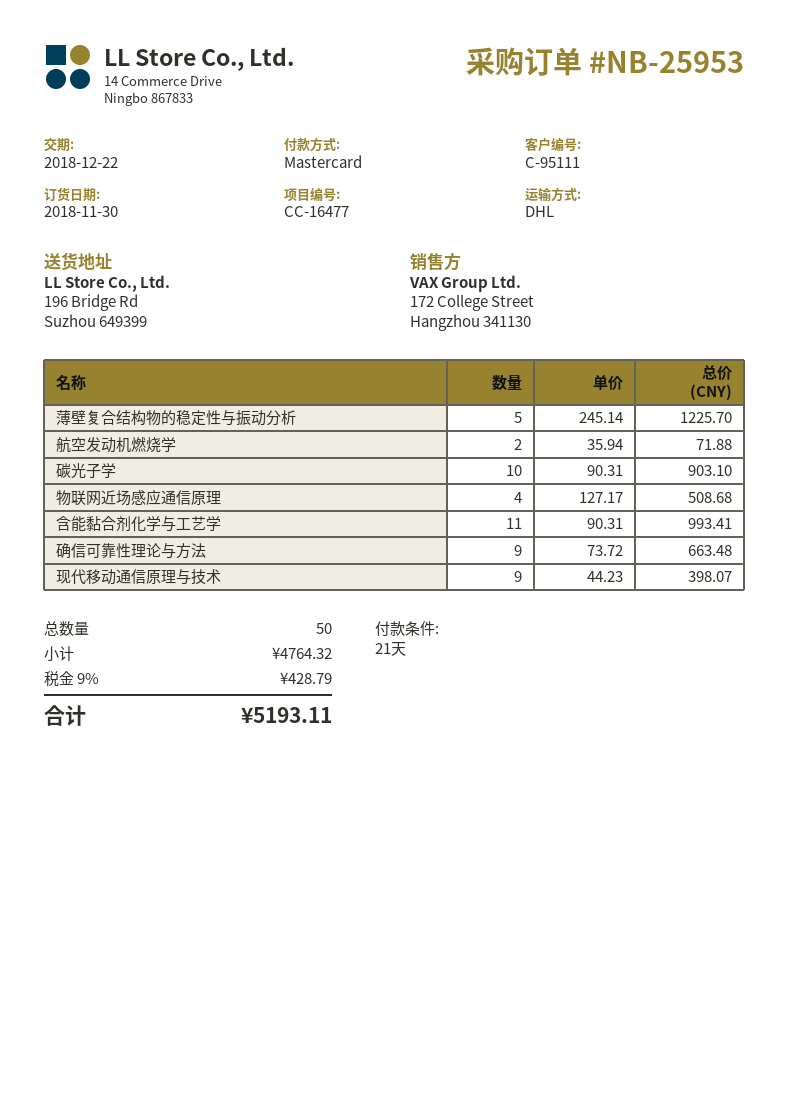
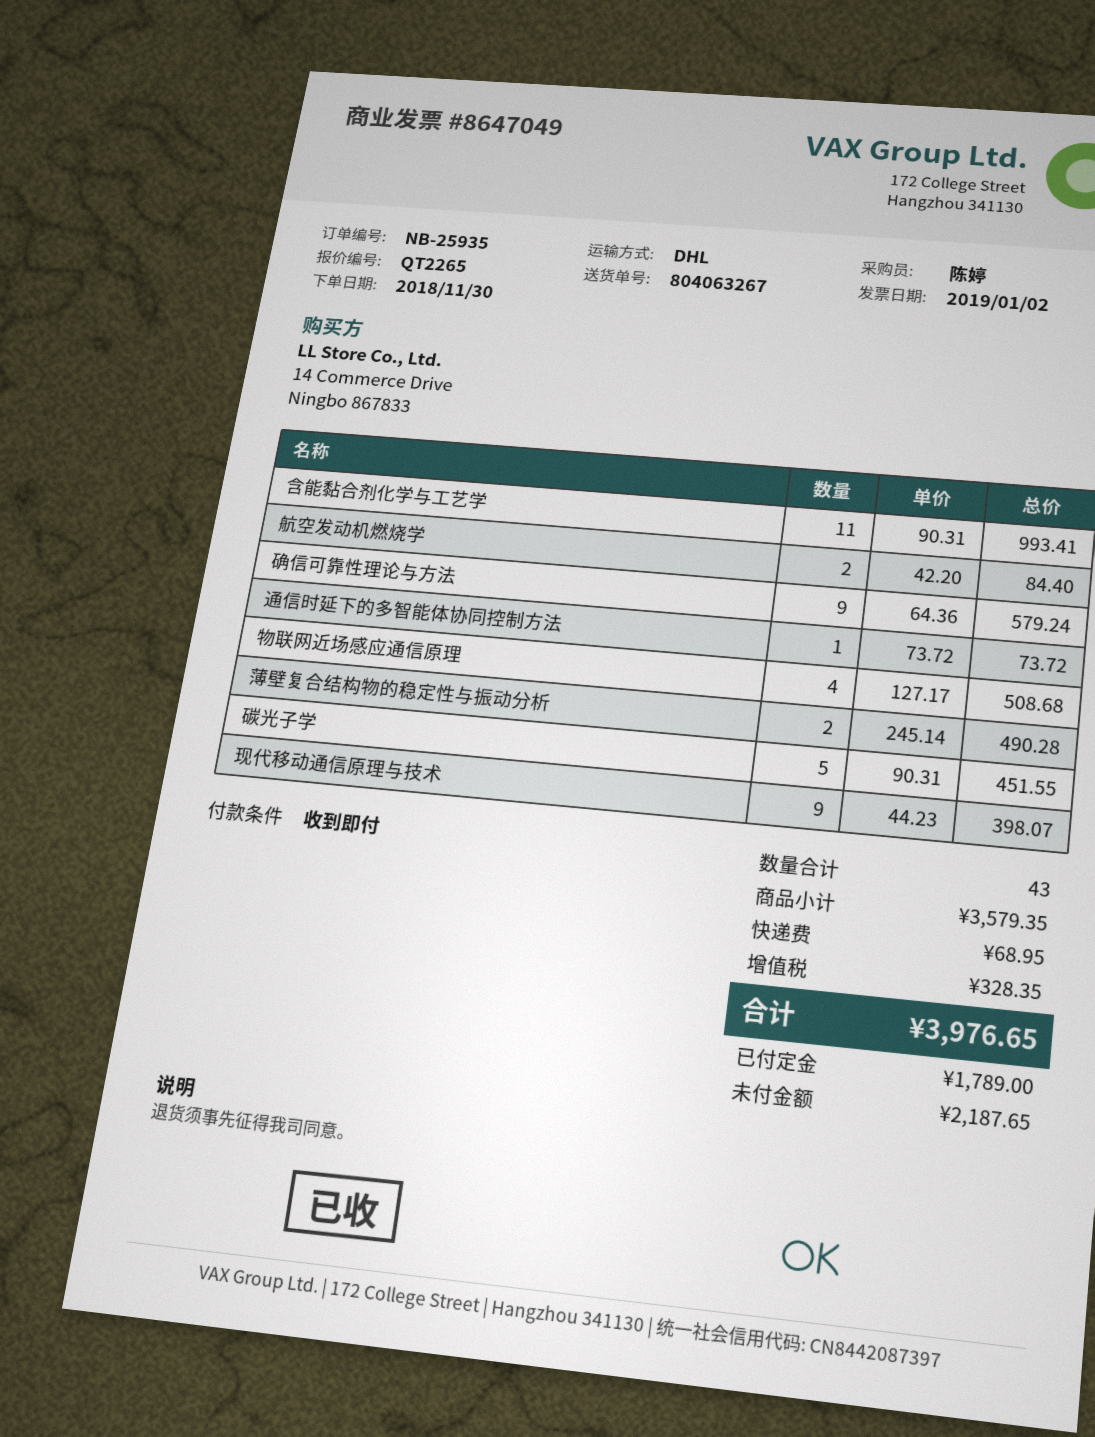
order number: NB-25953 -> NB-25935
payment terms: 21 days -> on receipt
薄壁复合结构物的稳定性与振动分析: 5 x 245.14 = 1225.70 -> 2 x 245.14 = 490.28
航空发动机燃烧学: 2 x 35.94 = 71.88 -> 2 x 42.20 = 84.40
碳光子学: 10 x 90.31 = 903.10 -> 5 x 90.31 = 451.55
确信可靠性理论与方法: 9 x 73.72 = 663.48 -> 9 x 64.36 = 579.24
通信时延下的多智能体协同控制方法: none -> 1 x 73.72 = 73.72
total quantity: 50 -> 43
subtotal: 4764.32 -> 3579.35
shipping: none -> 68.95
tax: 428.79 -> 328.35
total: 5193.11 -> 3976.65

